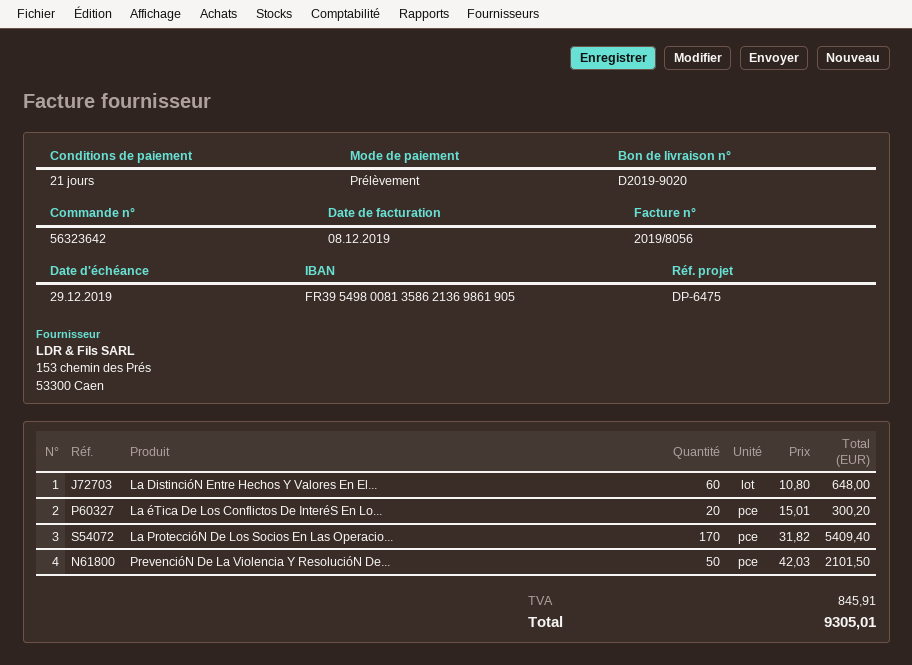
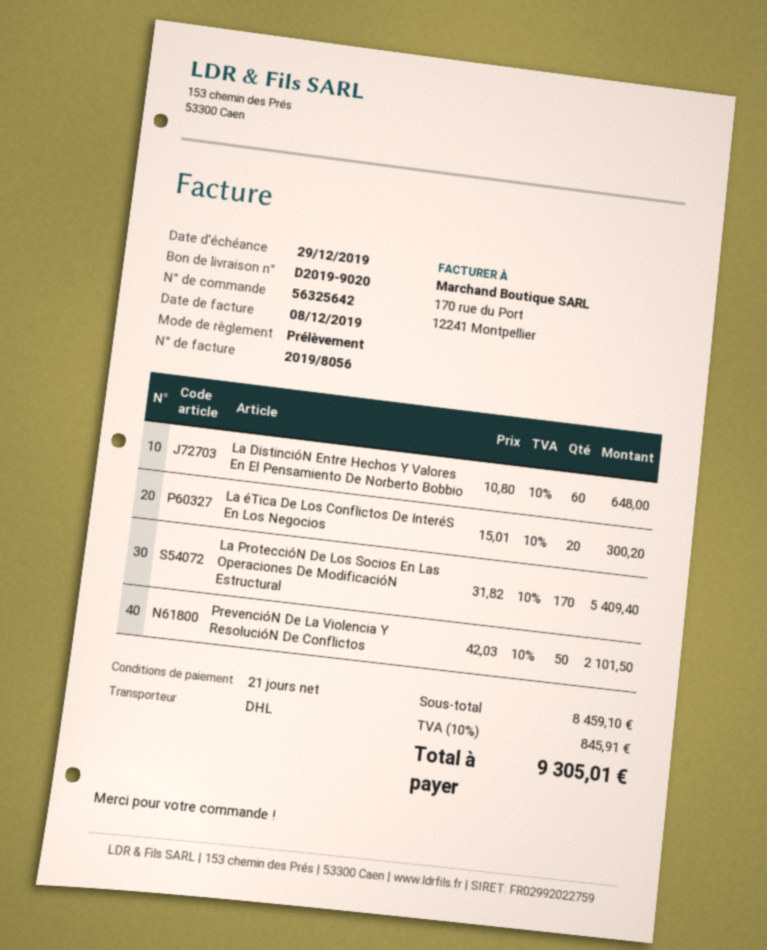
order number: 56323642 -> 56325642

